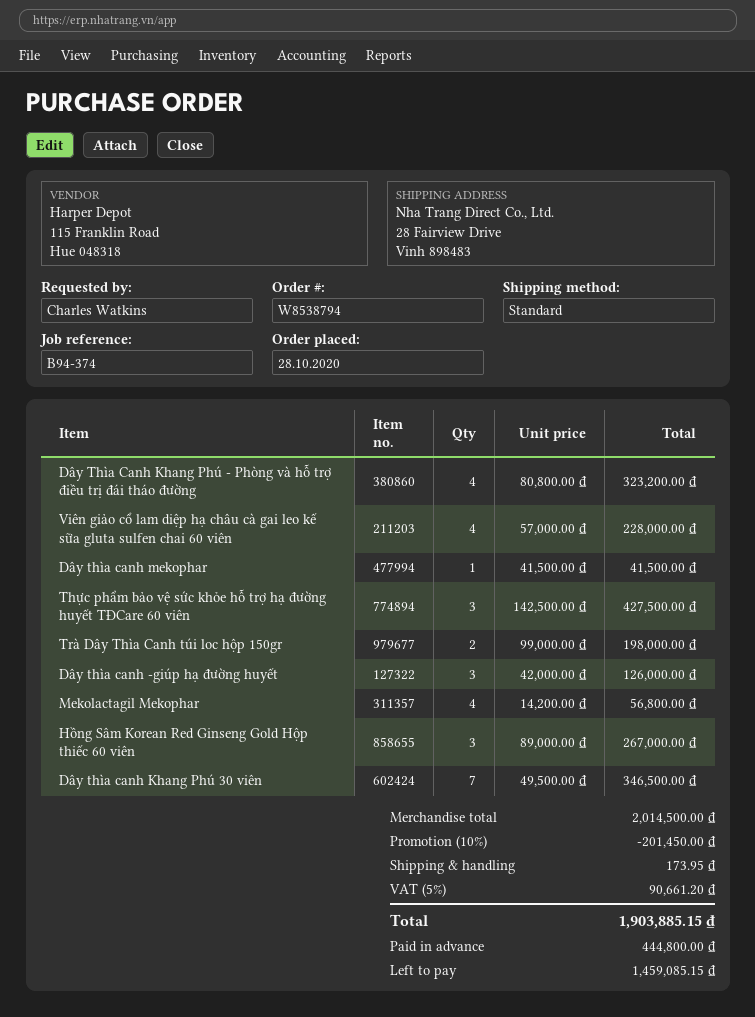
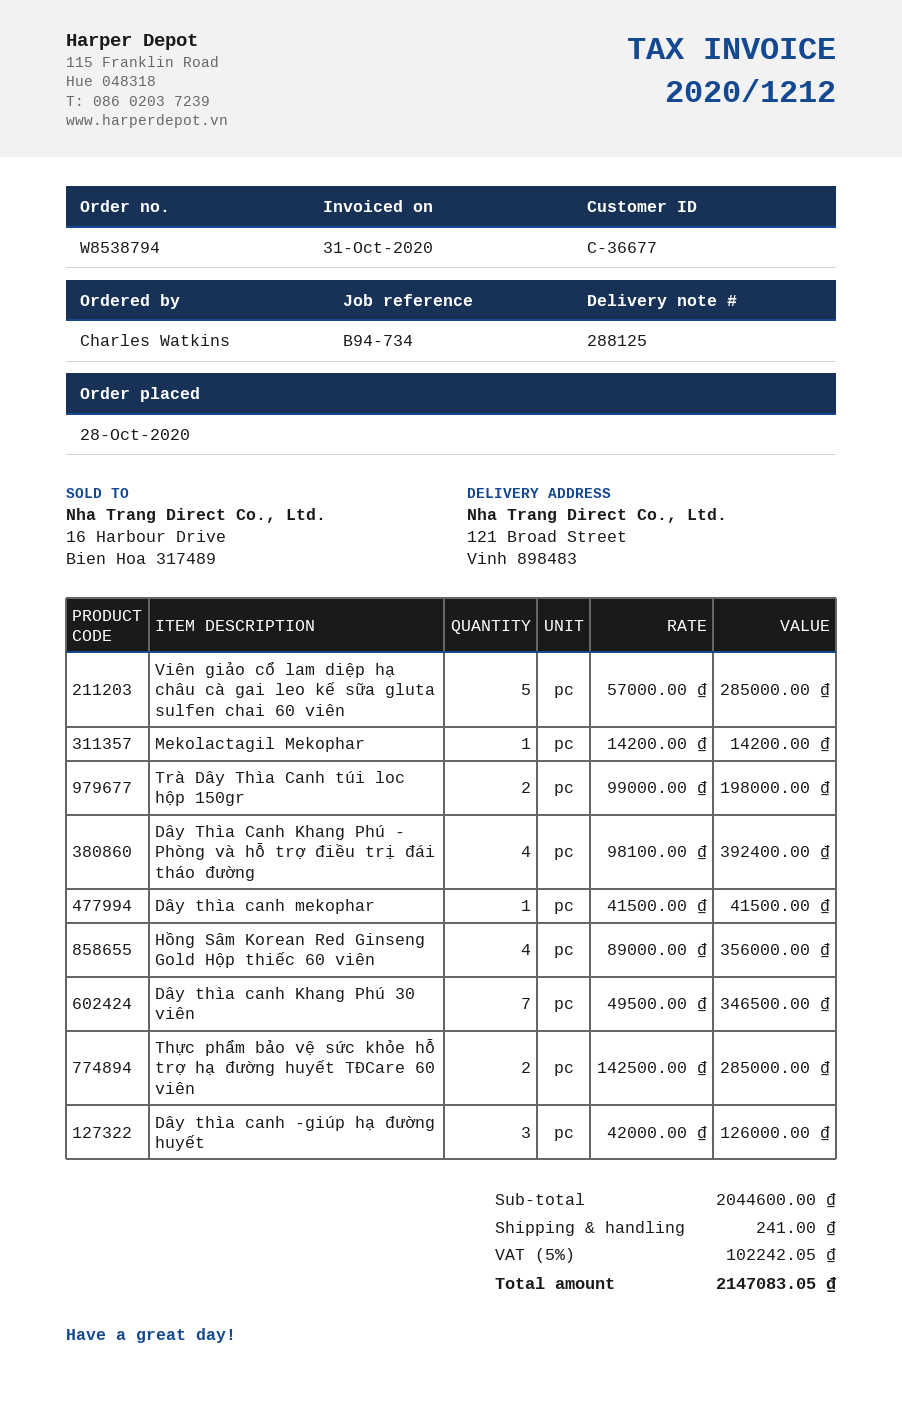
reference: B94-374 -> B94-734
ship to: 28 Fairview Drive, Vinh 898483 -> 121 Broad Street, Vinh 898483
Dây Thìa Canh Khang Phú - Phòng và hỗ trợ điều trị đái tháo đường: 4 x 80800.00 = 323200.00 -> 4 x 98100.00 = 392400.00
Viên giảo cổ lam diệp hạ châu cà gai leo kế sữa gluta sulfen chai 60 viên: 4 x 57000.00 = 228000.00 -> 5 x 57000.00 = 285000.00
Thực phẩm bảo vệ sức khỏe hỗ trợ hạ đường huyết TĐCare 60 viên: 3 x 142500.00 = 427500.00 -> 2 x 142500.00 = 285000.00
Mekolactagil Mekophar: 4 x 14200.00 = 56800.00 -> 1 x 14200.00 = 14200.00
Hồng Sâm Korean Red Ginseng Gold Hộp thiếc 60 viên: 3 x 89000.00 = 267000.00 -> 4 x 89000.00 = 356000.00
subtotal: 2014500.00 -> 2044600.00
discount: 10% = 201450.00 -> none
shipping: 173.95 -> 241.00
tax: 5% = 90661.20 -> 5% = 102242.05
total: 1903885.15 -> 2147083.05

